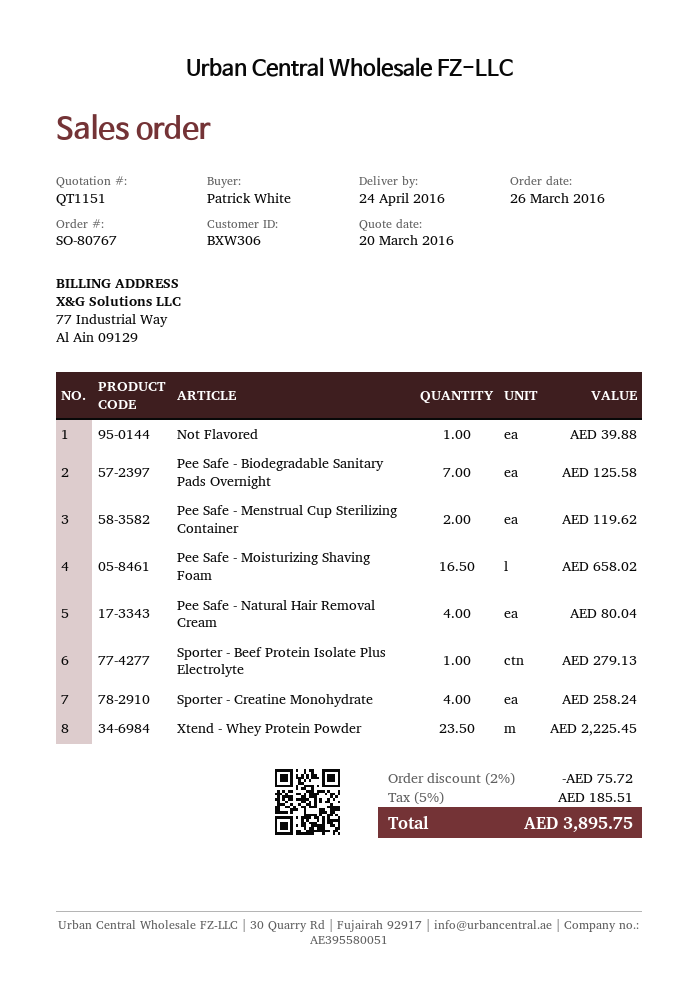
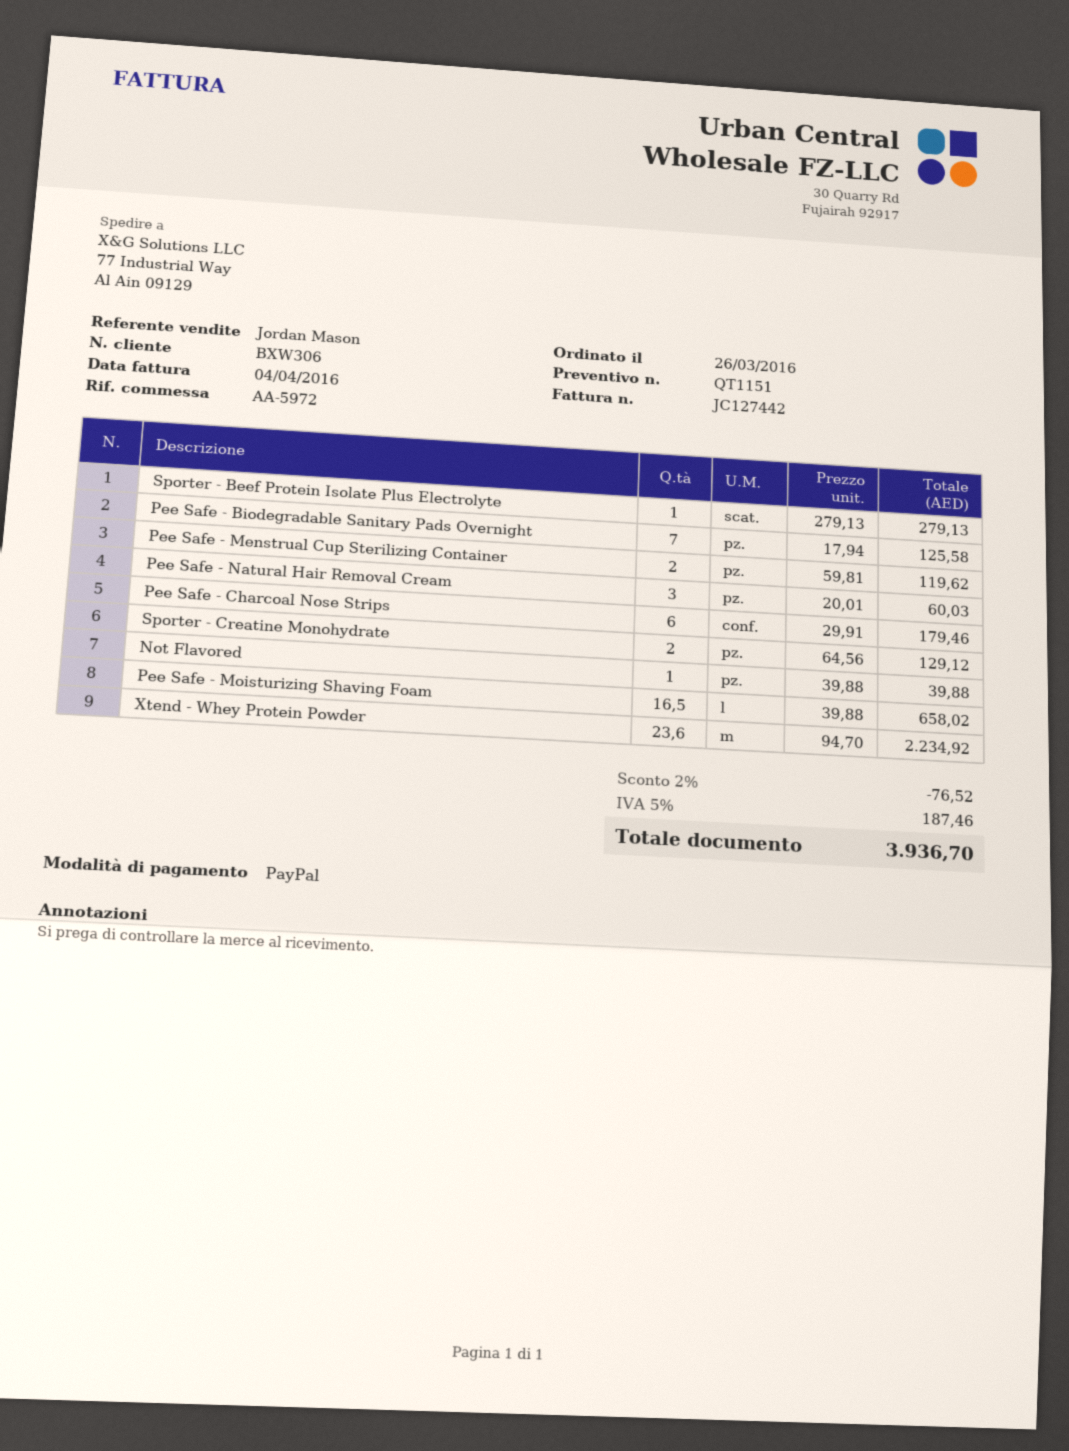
Pee Safe - Natural Hair Removal Cream: 4 for 80.04 -> 3 for 60.03
Sporter - Creatine Monohydrate: 4 for 258.24 -> 2 for 129.12
Xtend - Whey Protein Powder: 23.5 for 2225.45 -> 23.6 for 2234.92
Pee Safe - Charcoal Nose Strips: none -> 6 for 179.46
discount: 2% = 75.72 -> 2% = 76.52
tax: 5% = 185.51 -> 5% = 187.46
total: 3895.75 -> 3936.70

